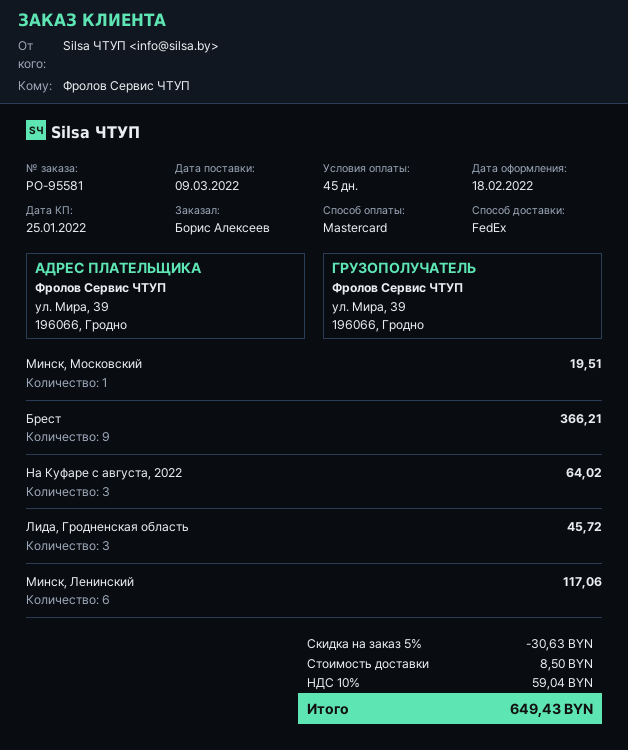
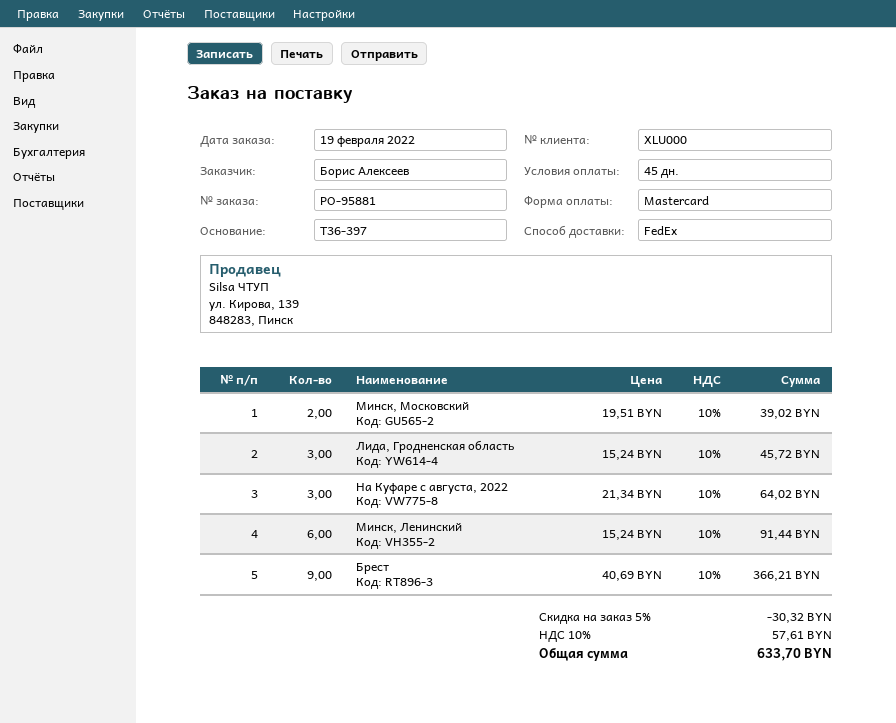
order number: PO-95581 -> PO-95881
order date: 2022-02-18 -> 2022-02-19
Минск, Московский: 1 for 19.51 -> 2 for 39.02
Минск, Ленинский: 6 for 117.06 -> 6 for 91.44
discount: 5% = 30.63 -> 5% = 30.32
shipping: 8.50 -> none
tax: 10% = 59.04 -> 10% = 57.61
total: 649.43 -> 633.70

